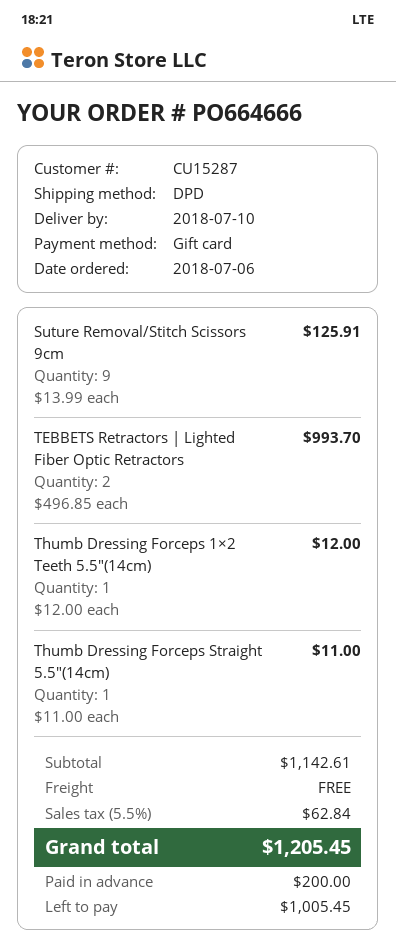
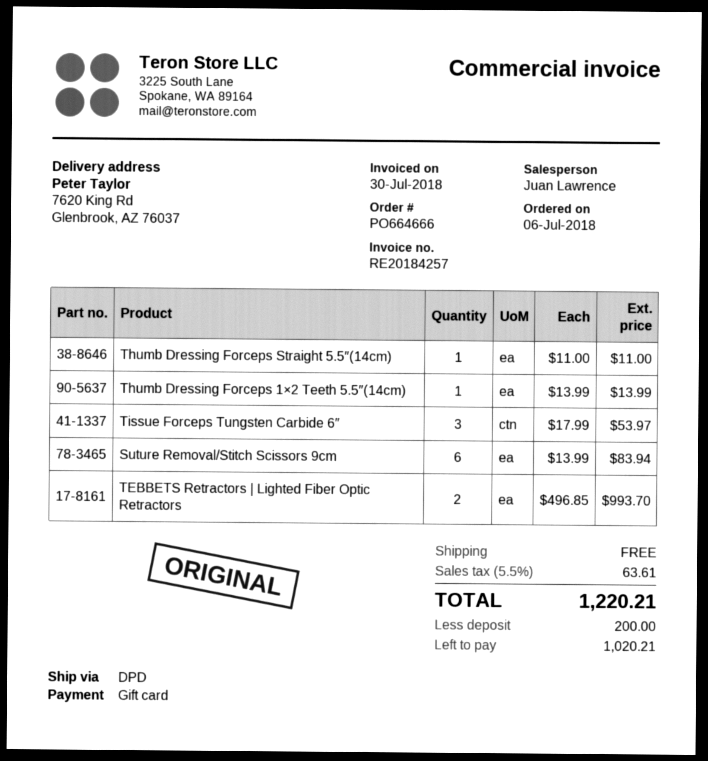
Suture Removal/Stitch Scissors 9cm: 9 x 13.99 = 125.91 -> 6 x 13.99 = 83.94
Thumb Dressing Forceps 1×2 Teeth 5.5″(14cm): 1 x 12.00 = 12.00 -> 1 x 13.99 = 13.99
Tissue Forceps Tungsten Carbide 6″: none -> 3 x 17.99 = 53.97
tax: 5.5% = 62.84 -> 5.5% = 63.61
total: 1205.45 -> 1220.21
balance: 1005.45 -> 1020.21

